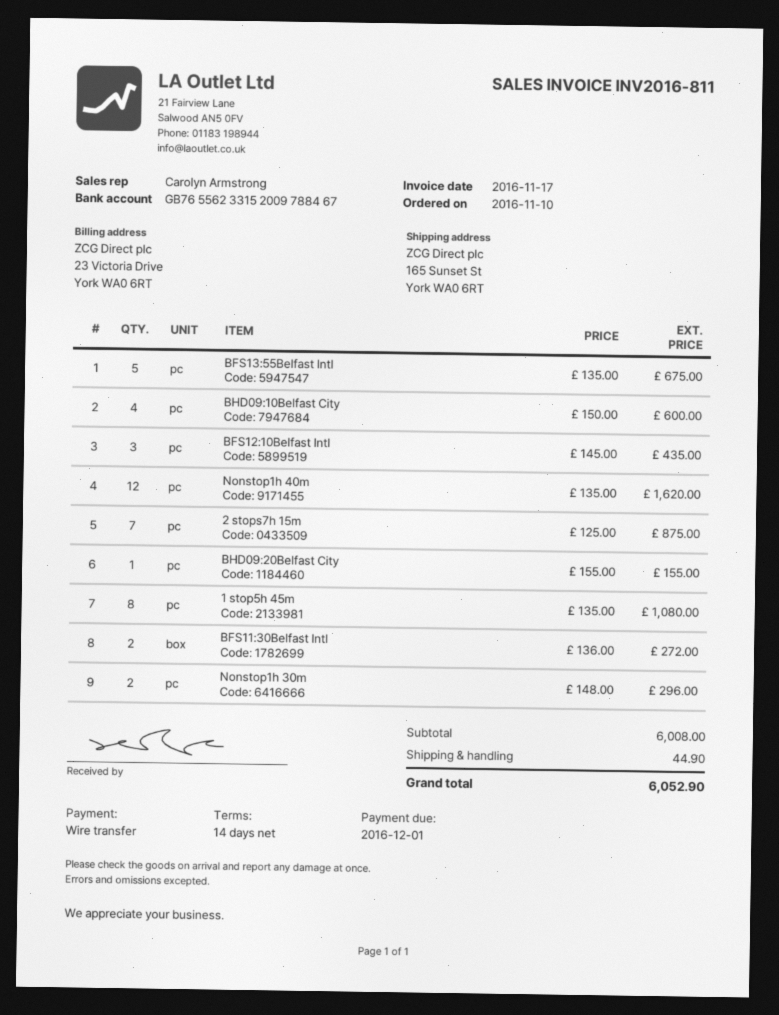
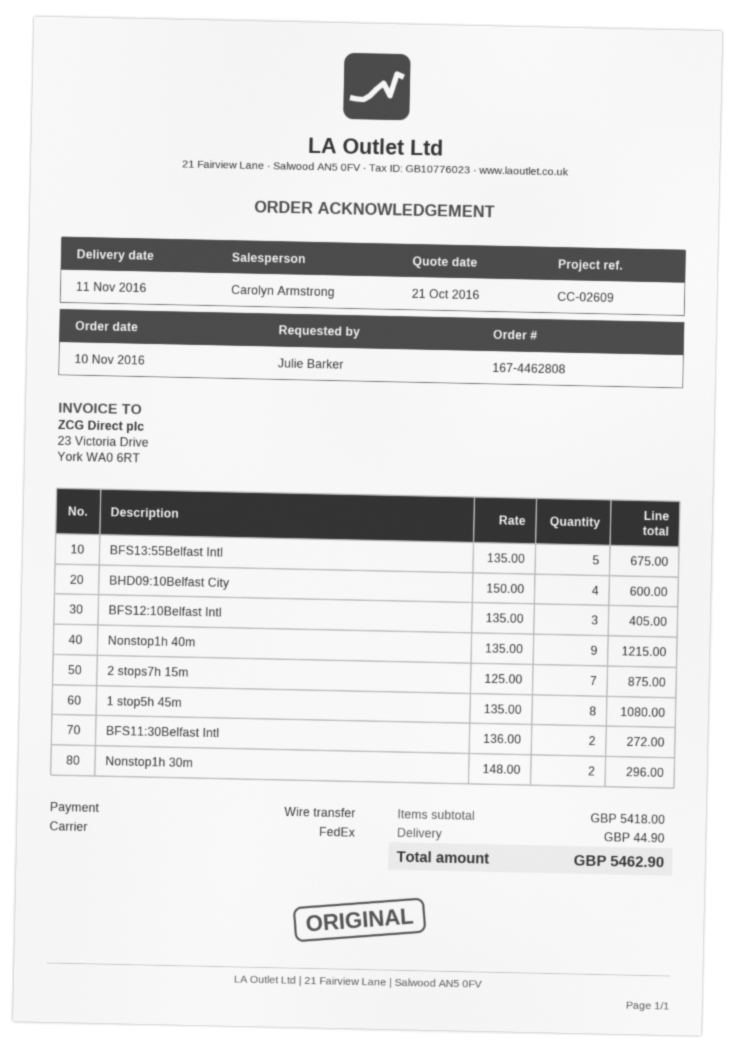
BFS12:10Belfast Intl: 3 x 145.00 = 435.00 -> 3 x 135.00 = 405.00
Nonstop1h 40m: 12 x 135.00 = 1620.00 -> 9 x 135.00 = 1215.00
BHD09:20Belfast City: 1 x 155.00 = 155.00 -> none
subtotal: 6008.00 -> 5418.00
total: 6052.90 -> 5462.90

